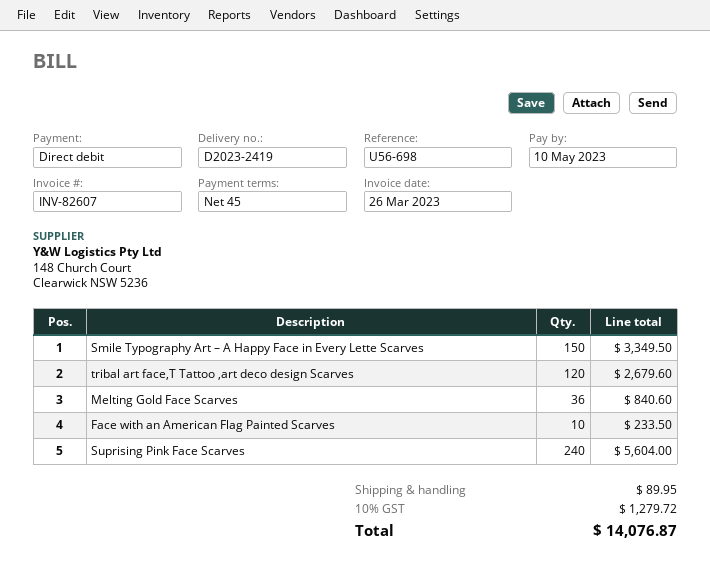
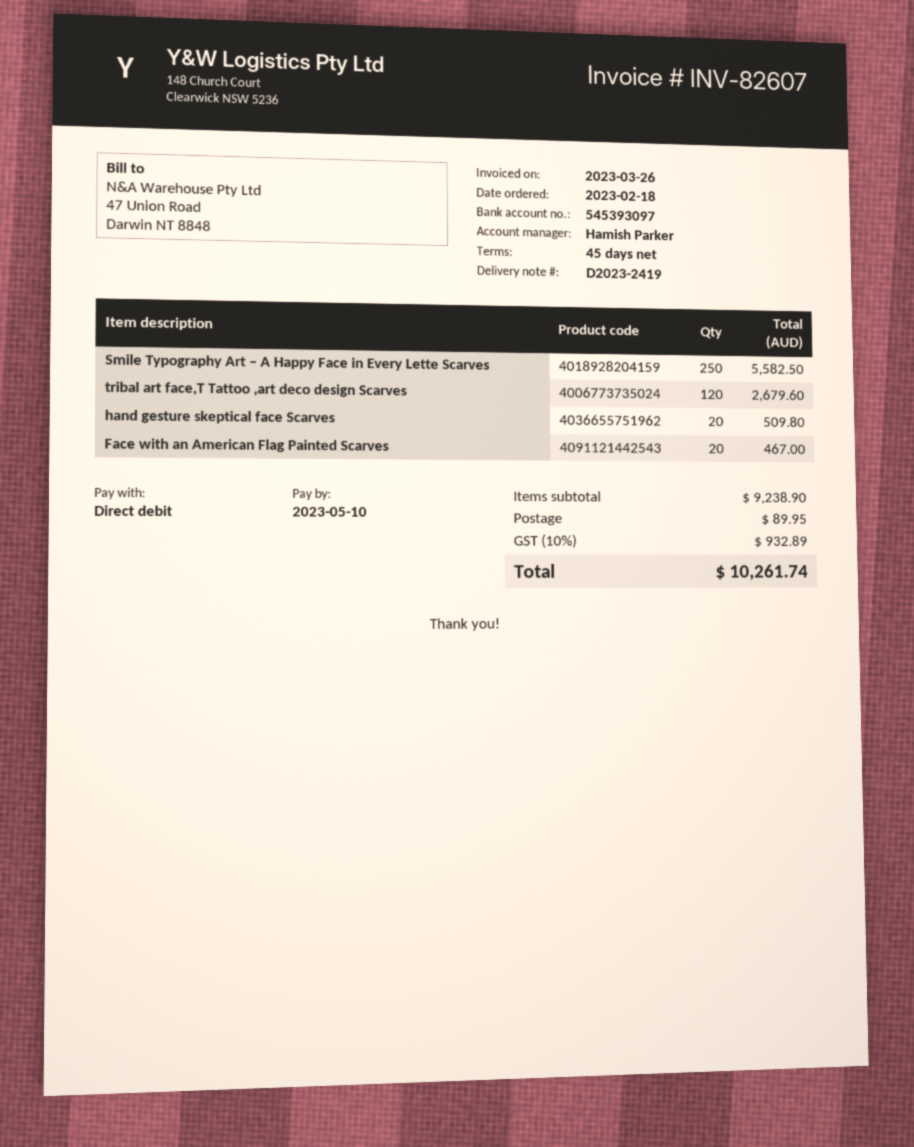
Smile Typography Art – A Happy Face in Every Lette Scarves: 150 for 3349.50 -> 250 for 5582.50
Melting Gold Face Scarves: 36 for 840.60 -> none
Face with an American Flag Painted Scarves: 10 for 233.50 -> 20 for 467.00
Suprising Pink Face Scarves: 240 for 5604.00 -> none
hand gesture skeptical face Scarves: none -> 20 for 509.80
tax: 10% = 1279.72 -> 10% = 932.89
total: 14076.87 -> 10261.74

